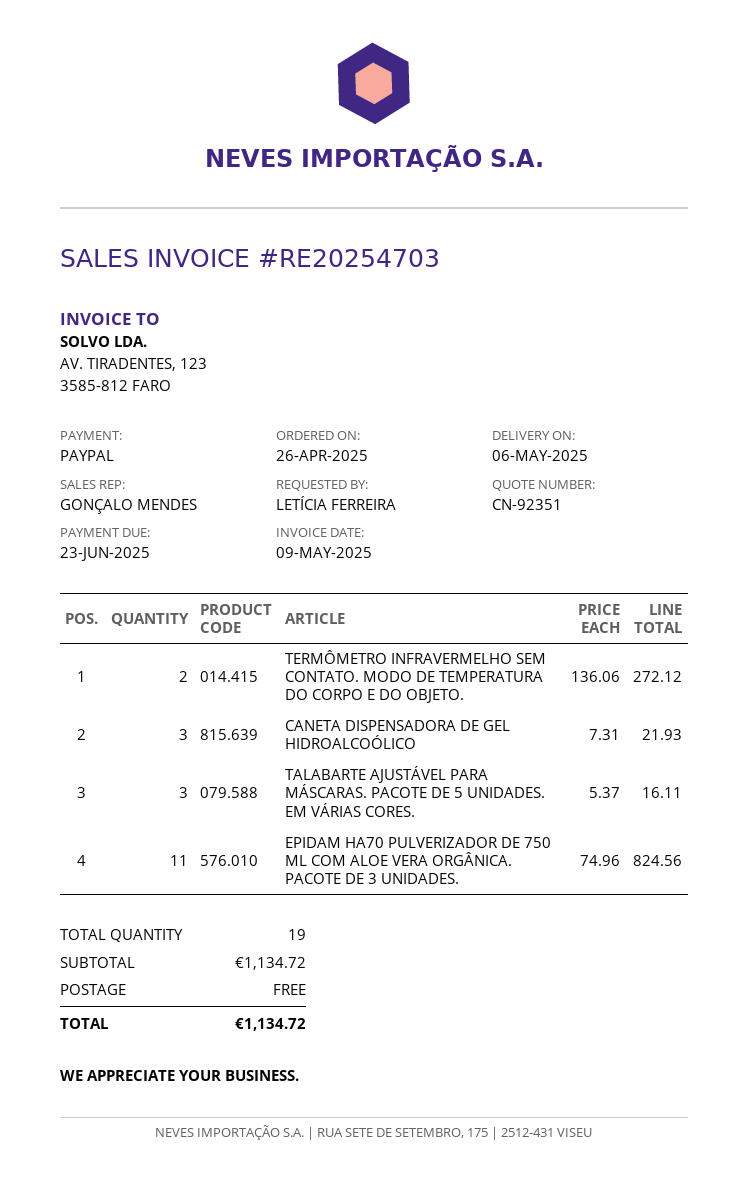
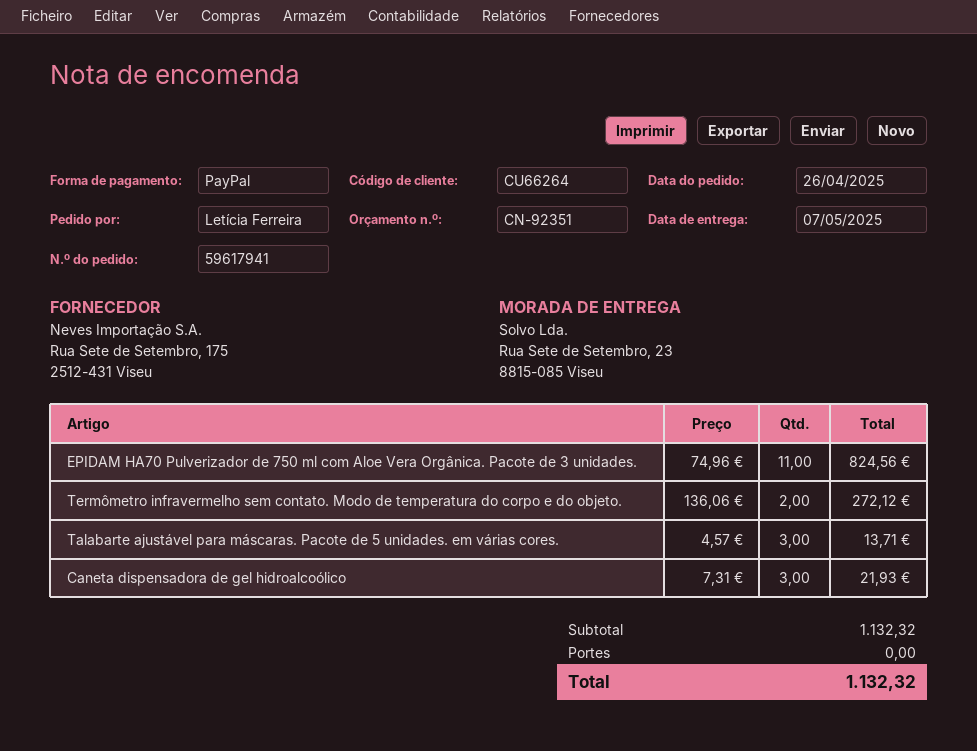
delivery date: 2025-05-06 -> 2025-05-07
TALABARTE AJUSTÁVEL PARA MÁSCARAS. PACOTE DE 5 UNIDADES. EM VÁRIAS CORES.: 3 x 5.37 = 16.11 -> 3 x 4.57 = 13.71
subtotal: 1134.72 -> 1132.32
total: 1134.72 -> 1132.32

